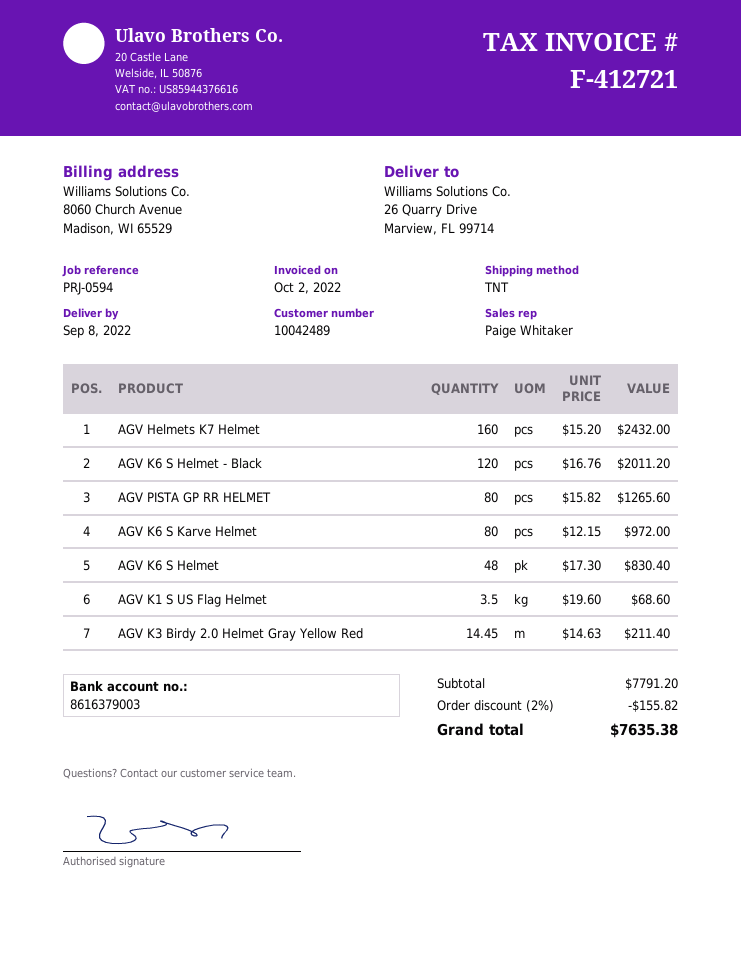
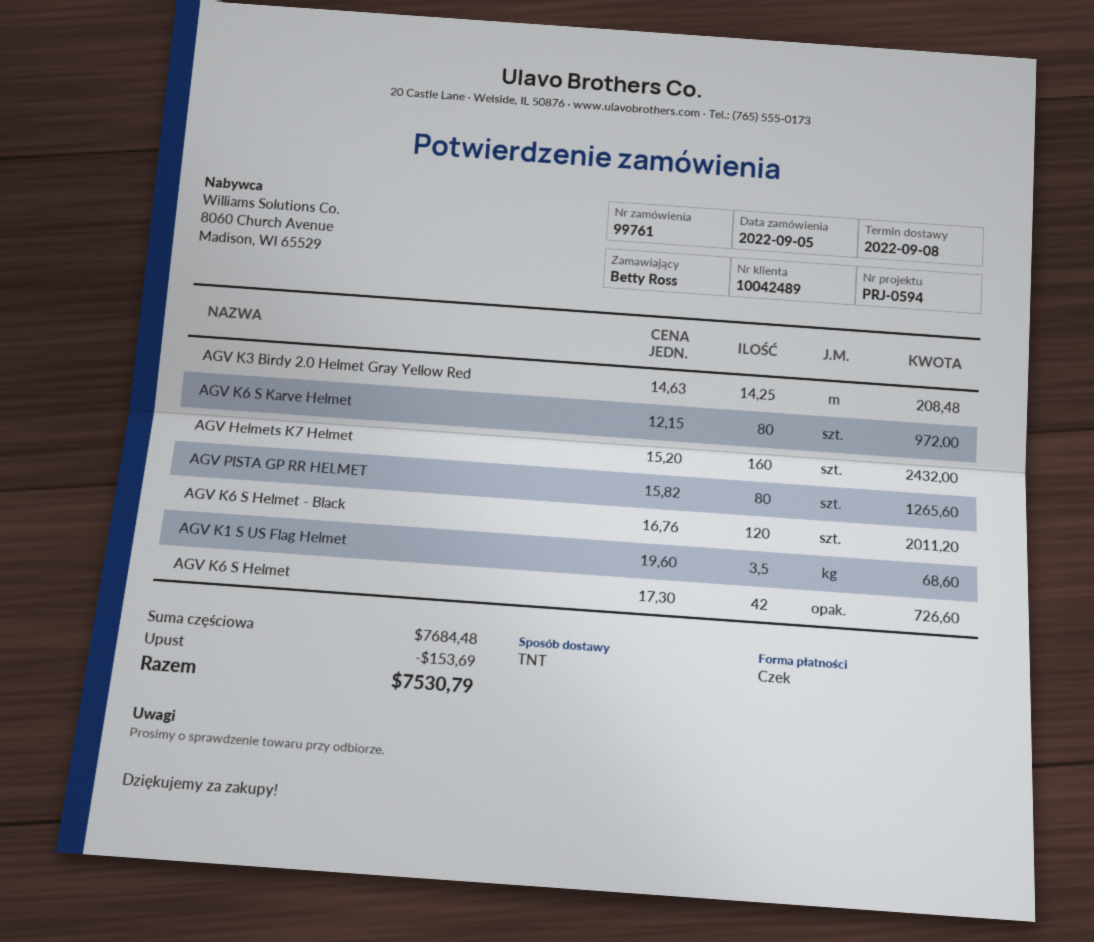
AGV K6 S Helmet: 48 x 17.30 = 830.40 -> 42 x 17.30 = 726.60
AGV K3 Birdy 2.0 Helmet Gray Yellow Red: 14.45 x 14.63 = 211.40 -> 14.25 x 14.63 = 208.48
subtotal: 7791.20 -> 7684.48
discount: 155.82 -> 153.69
total: 7635.38 -> 7530.79

